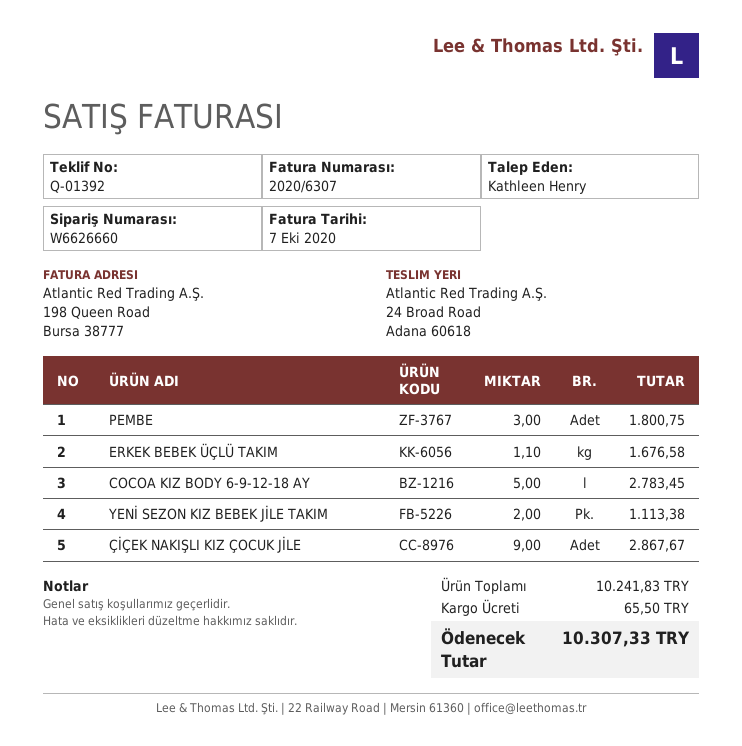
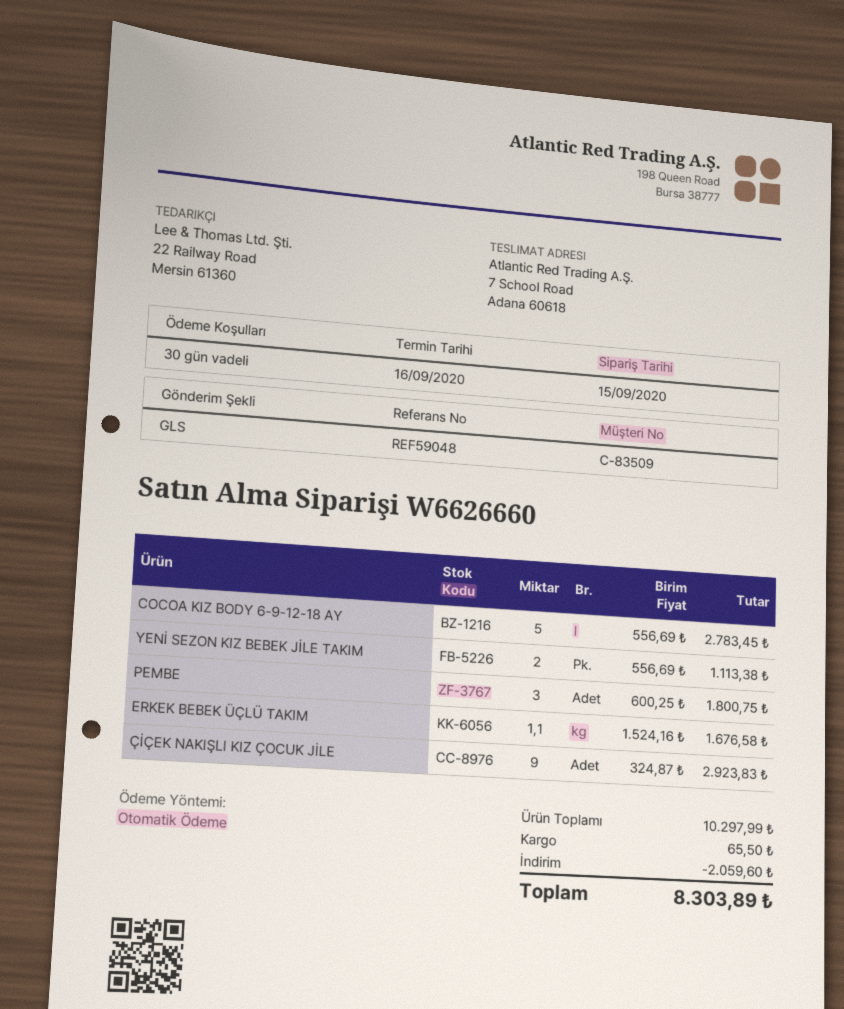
ship to: 24 Broad Road, Adana 60618 -> 7 School Road, Adana 60618
ÇİÇEK NAKIŞLI KIZ ÇOCUK JİLE: 9 for 2867.67 -> 9 for 2923.83
subtotal: 10241.83 -> 10297.99
discount: none -> 2059.60
total: 10307.33 -> 8303.89

